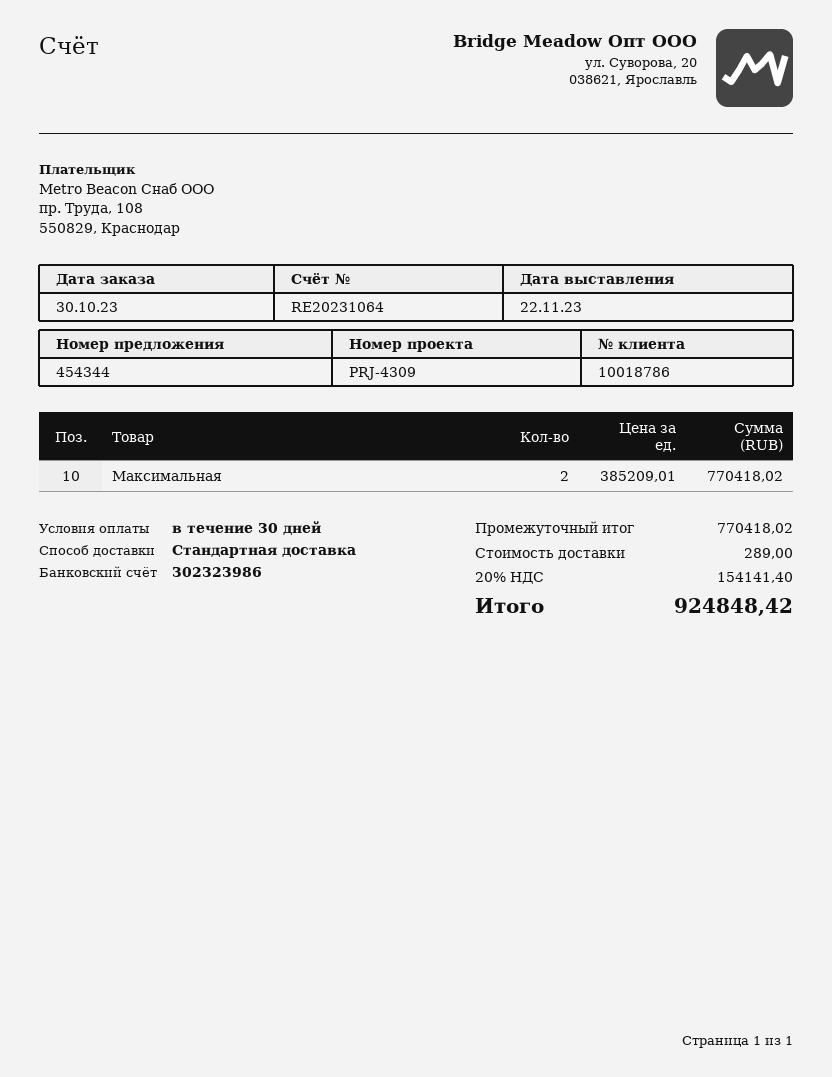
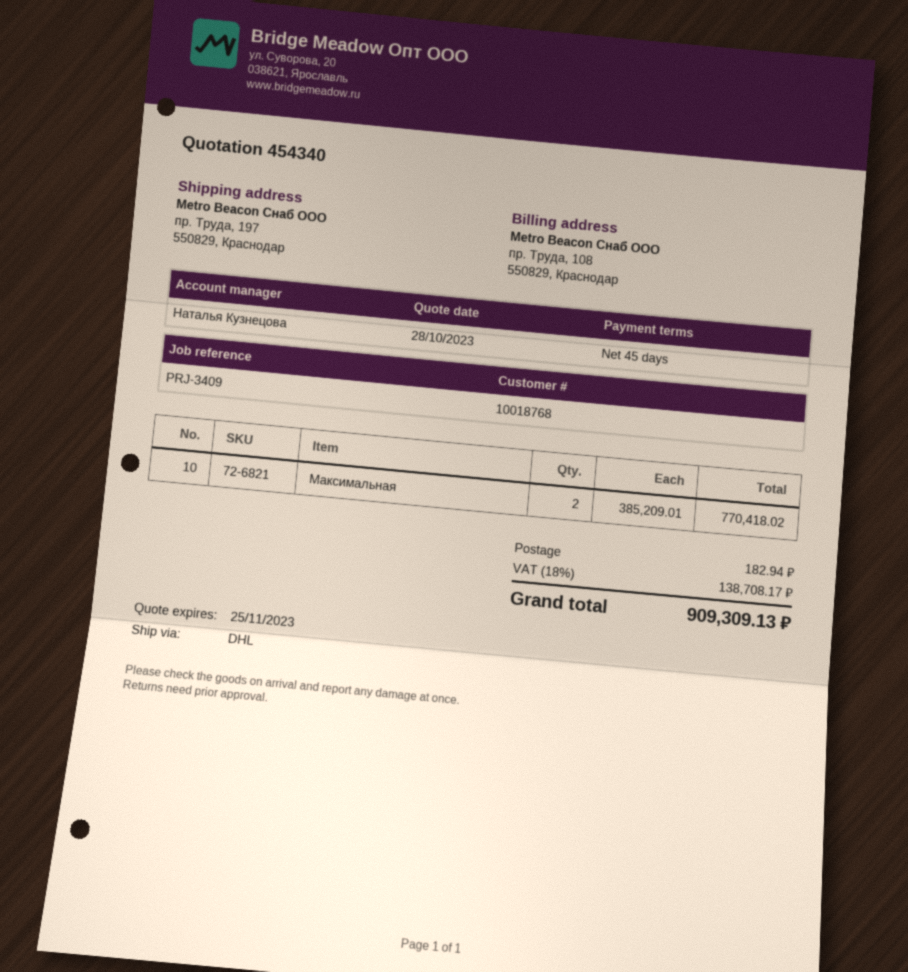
quote number: 454344 -> 454340
payment terms: 30 days -> 45 days
customer number: 10018786 -> 10018768
reference: PRJ-4309 -> PRJ-3409
shipping method: standard -> DHL
shipping: 289.00 -> 182.94
tax: 20% = 154141.40 -> 18% = 138708.17
total: 924848.42 -> 909309.13

